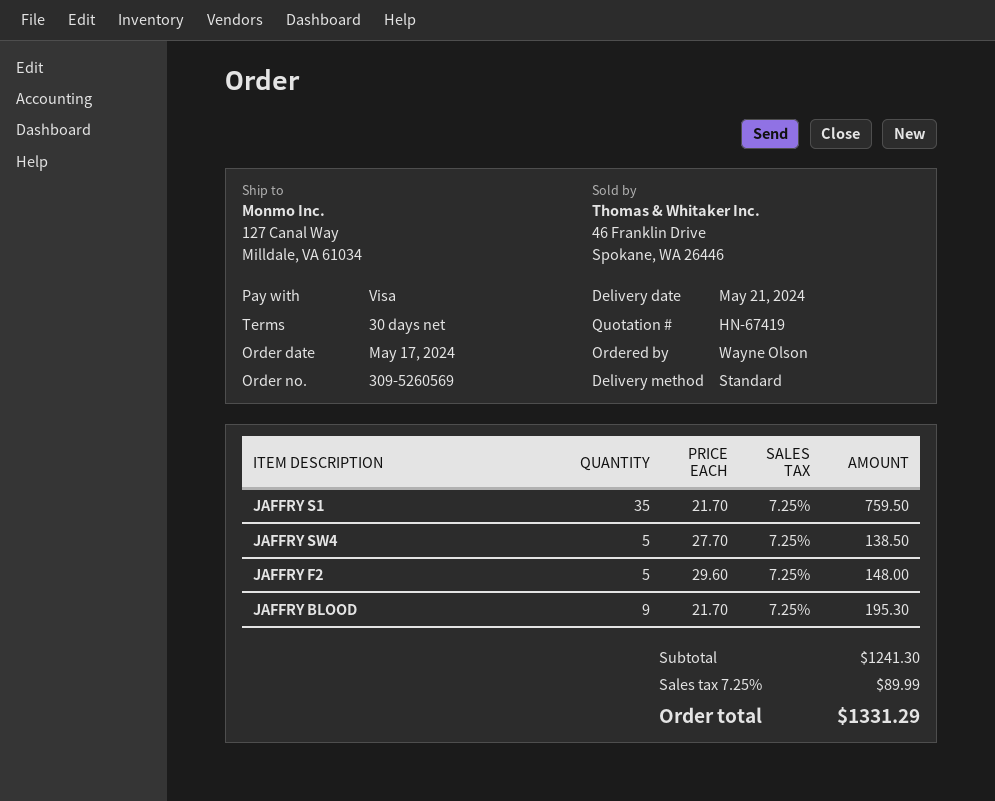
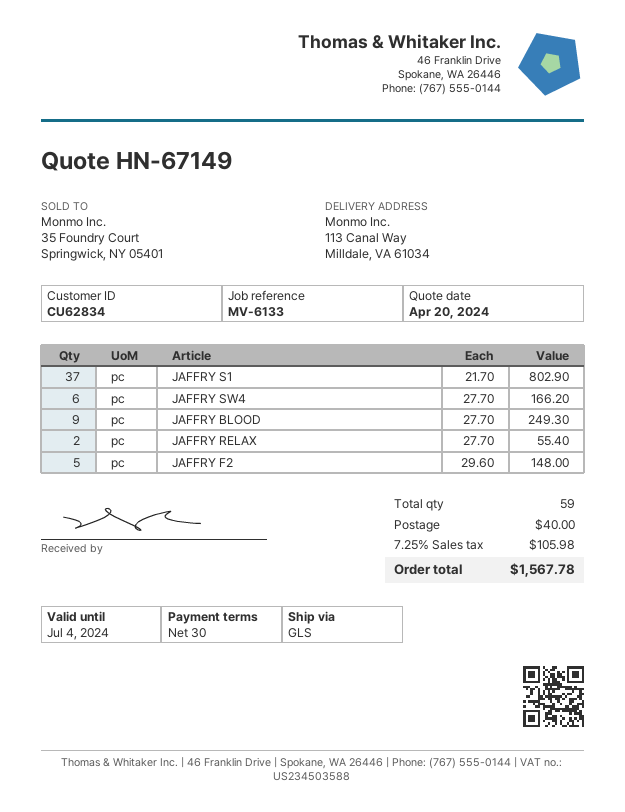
quote number: HN-67419 -> HN-67149
shipping method: standard -> GLS
ship to: 127 Canal Way, Milldale, VA 61034 -> 113 Canal Way, Milldale, VA 61034
JAFFRY S1: 35 x 21.70 = 759.50 -> 37 x 21.70 = 802.90
JAFFRY SW4: 5 x 27.70 = 138.50 -> 6 x 27.70 = 166.20
JAFFRY BLOOD: 9 x 21.70 = 195.30 -> 9 x 27.70 = 249.30
JAFFRY RELAX: none -> 2 x 27.70 = 55.40
shipping: none -> 40.00
tax: 7.25% = 89.99 -> 7.25% = 105.98
total: 1331.29 -> 1567.78

